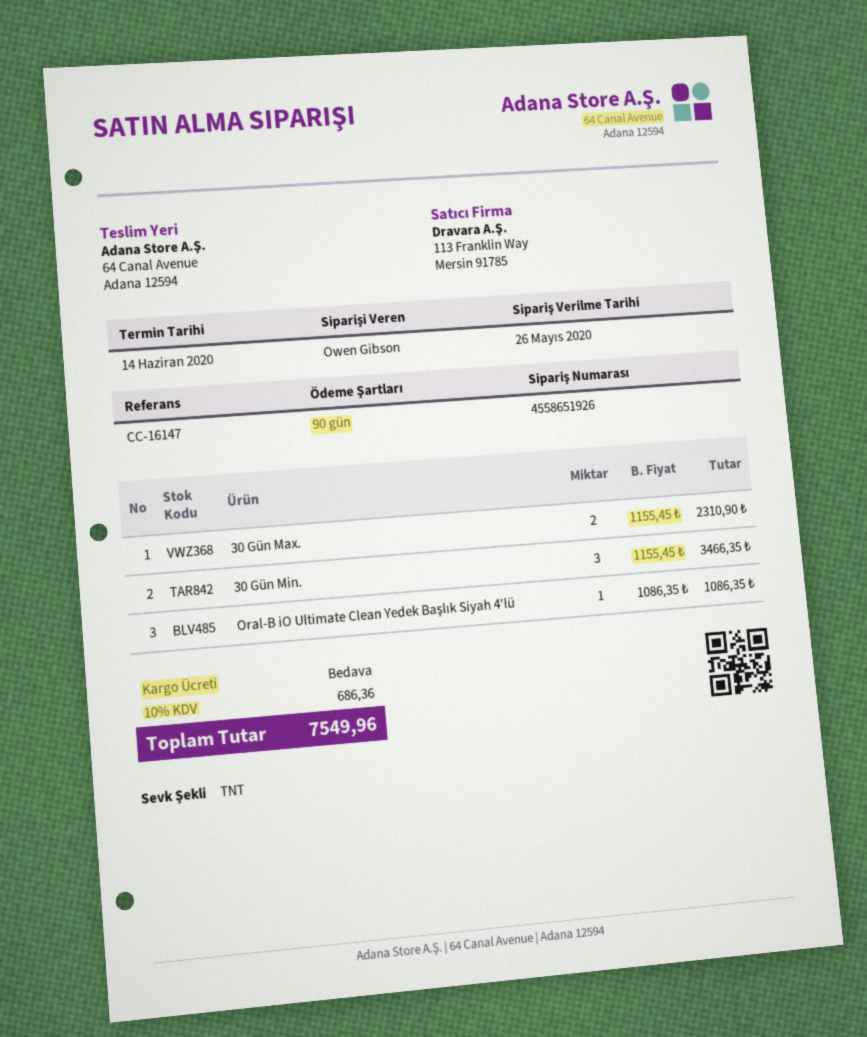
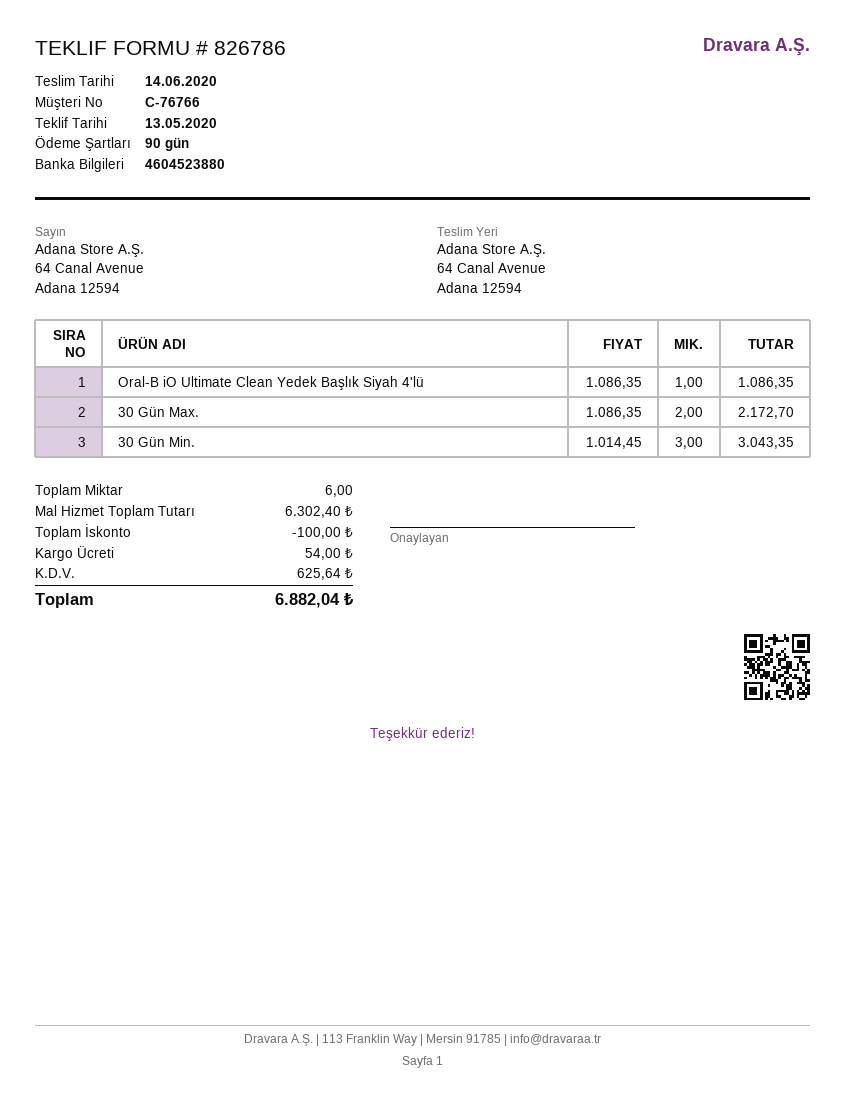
30 Gün Max.: 2 x 1155.45 = 2310.90 -> 2 x 1086.35 = 2172.70
30 Gün Min.: 3 x 1155.45 = 3466.35 -> 3 x 1014.45 = 3043.35
discount: none -> 100.00
shipping: 0.00 -> 54.00
tax: 686.36 -> 625.64
total: 7549.96 -> 6882.04

